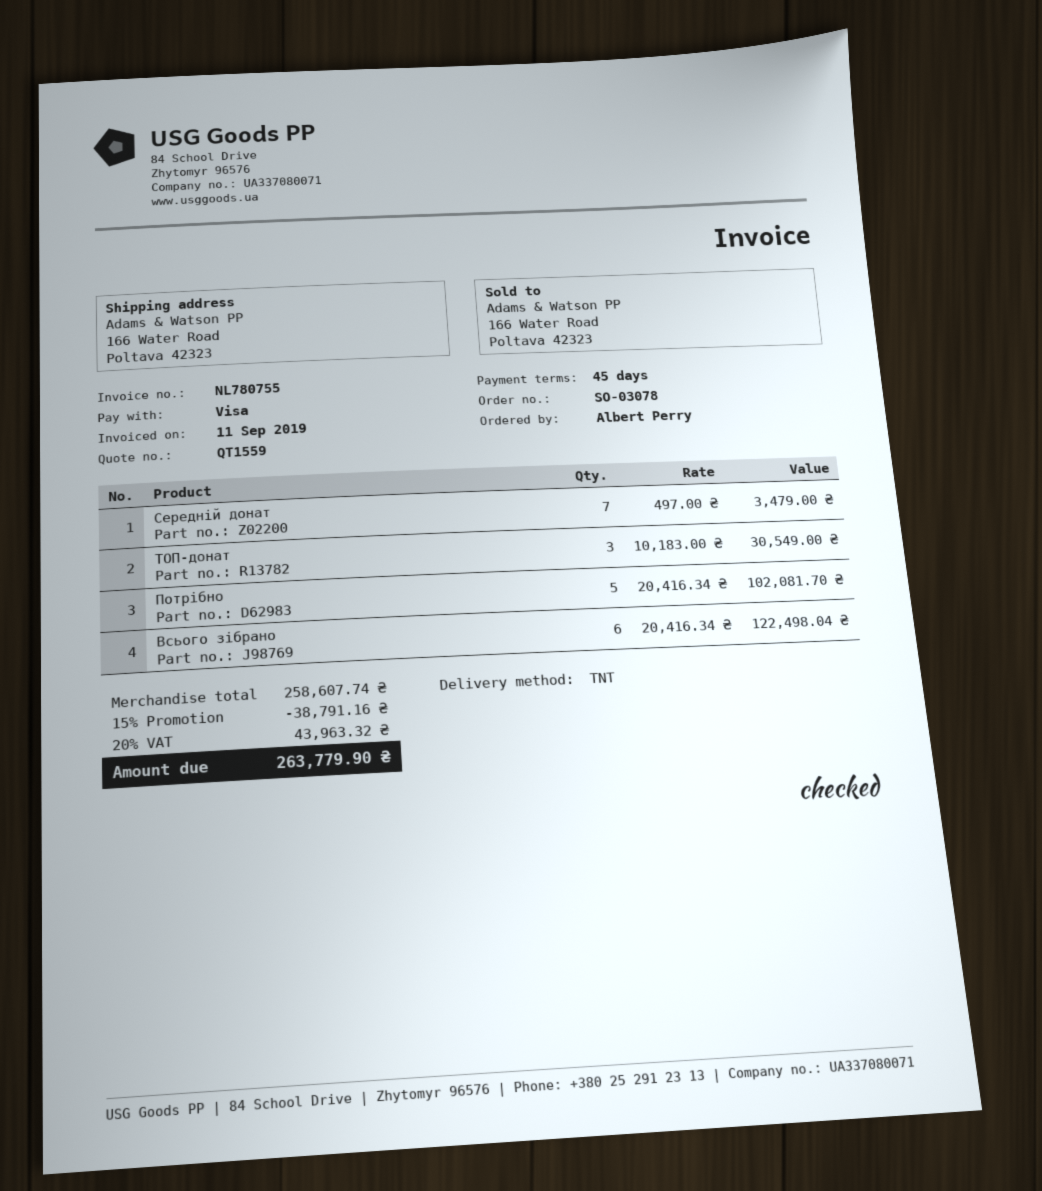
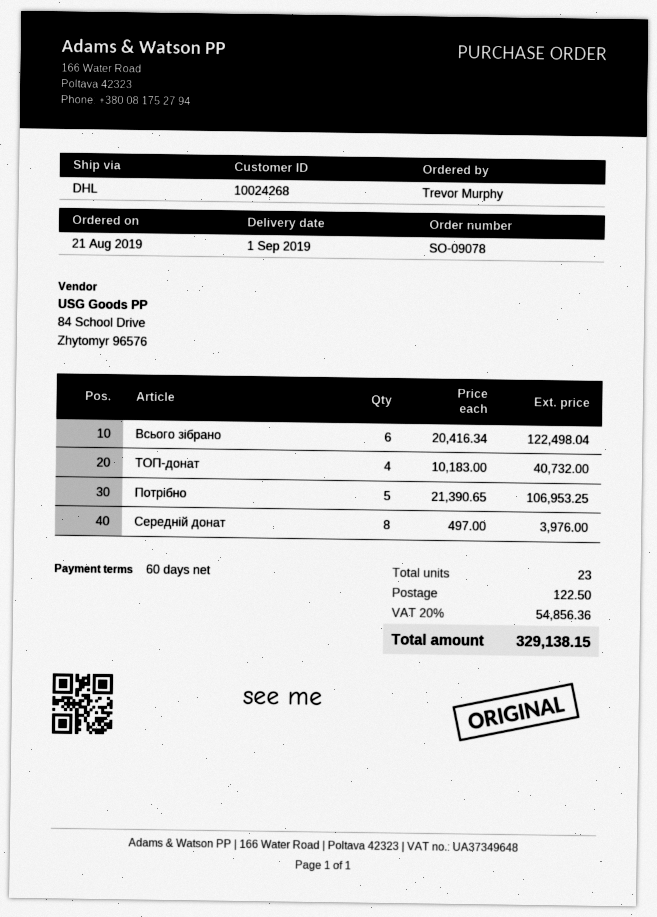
order number: SO-03078 -> SO-09078
payment terms: 45 days -> 60 days
ordered by: Albert Perry -> Trevor Murphy
shipping method: TNT -> DHL
Середній донат: 7 x 497.00 = 3479.00 -> 8 x 497.00 = 3976.00
ТОП-донат: 3 x 10183.00 = 30549.00 -> 4 x 10183.00 = 40732.00
Потрібно: 5 x 20416.34 = 102081.70 -> 5 x 21390.65 = 106953.25
discount: 15% = 38791.16 -> none
shipping: none -> 122.50
tax: 20% = 43963.32 -> 20% = 54856.36
total: 263779.90 -> 329138.15

